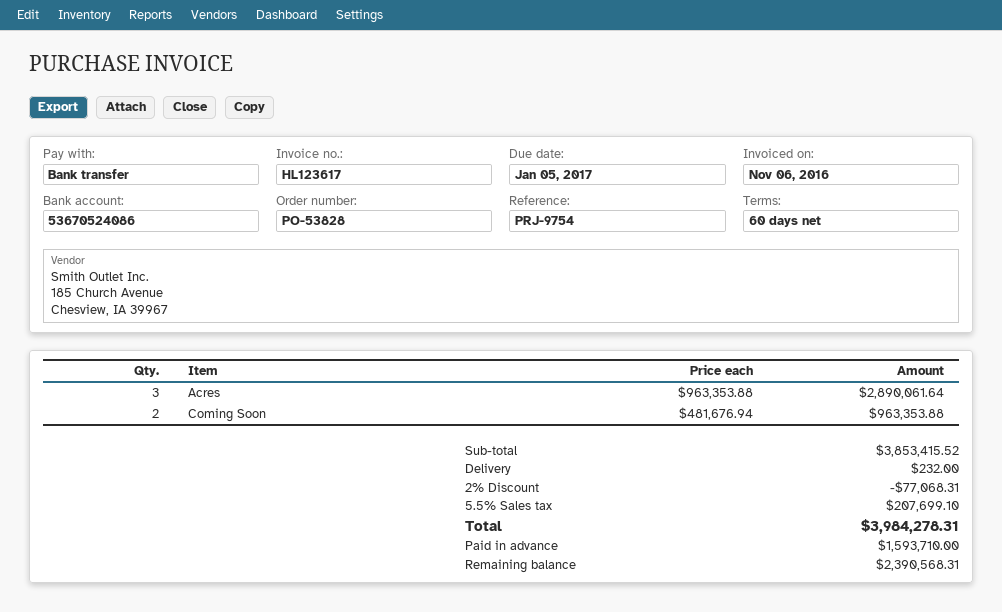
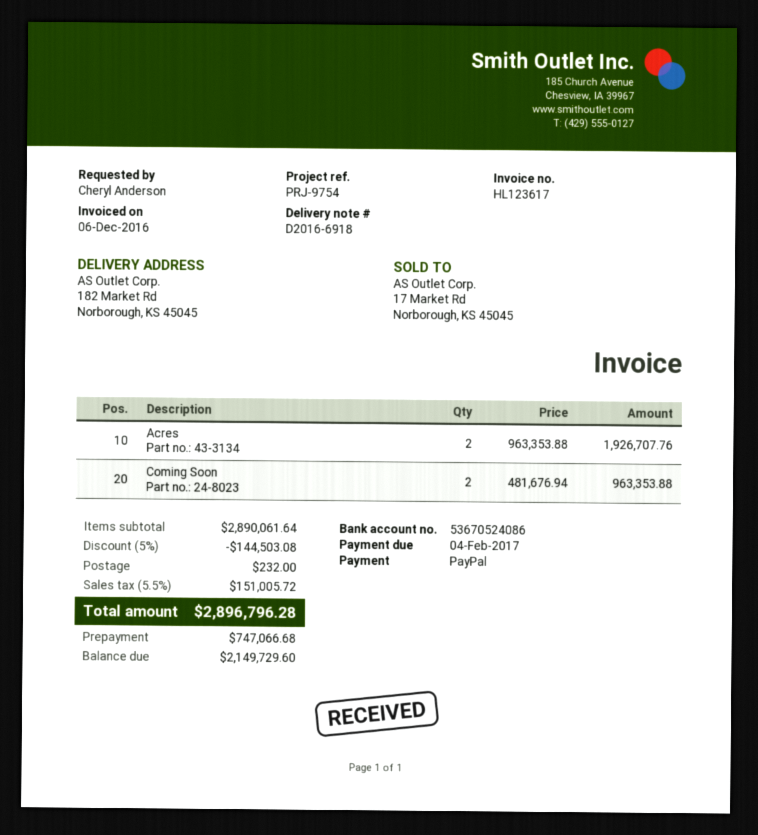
invoice date: 2016-11-06 -> 2016-12-06
due date: 2017-01-05 -> 2017-02-04
payment method: bank transfer -> PayPal
Acres: 3 x 963353.88 = 2890061.64 -> 2 x 963353.88 = 1926707.76
subtotal: 3853415.52 -> 2890061.64
discount: 2% = 77068.31 -> 5% = 144503.08
tax: 5.5% = 207699.10 -> 5.5% = 151005.72
total: 3984278.31 -> 2896796.28
deposit: 1593710.00 -> 747066.68
balance: 2390568.31 -> 2149729.60

